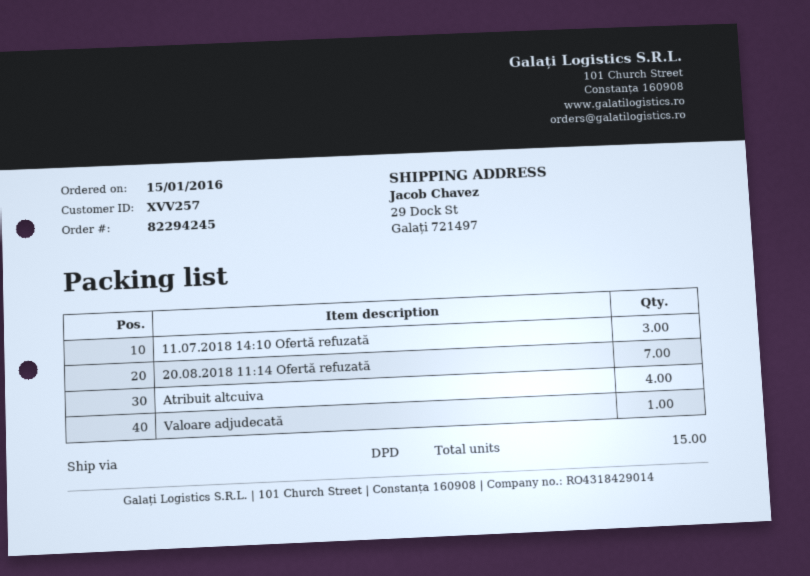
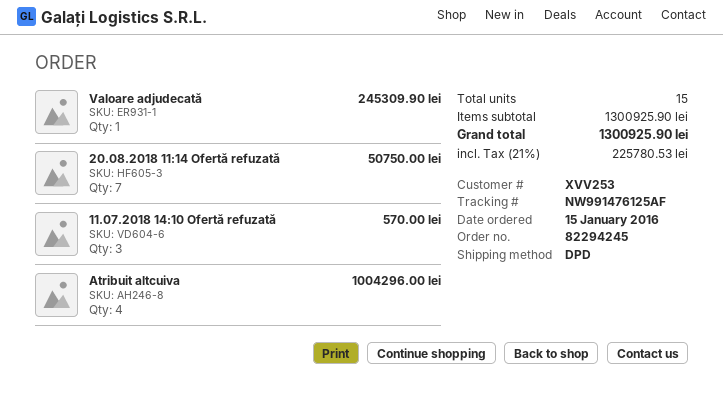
customer number: XVV257 -> XVV253

